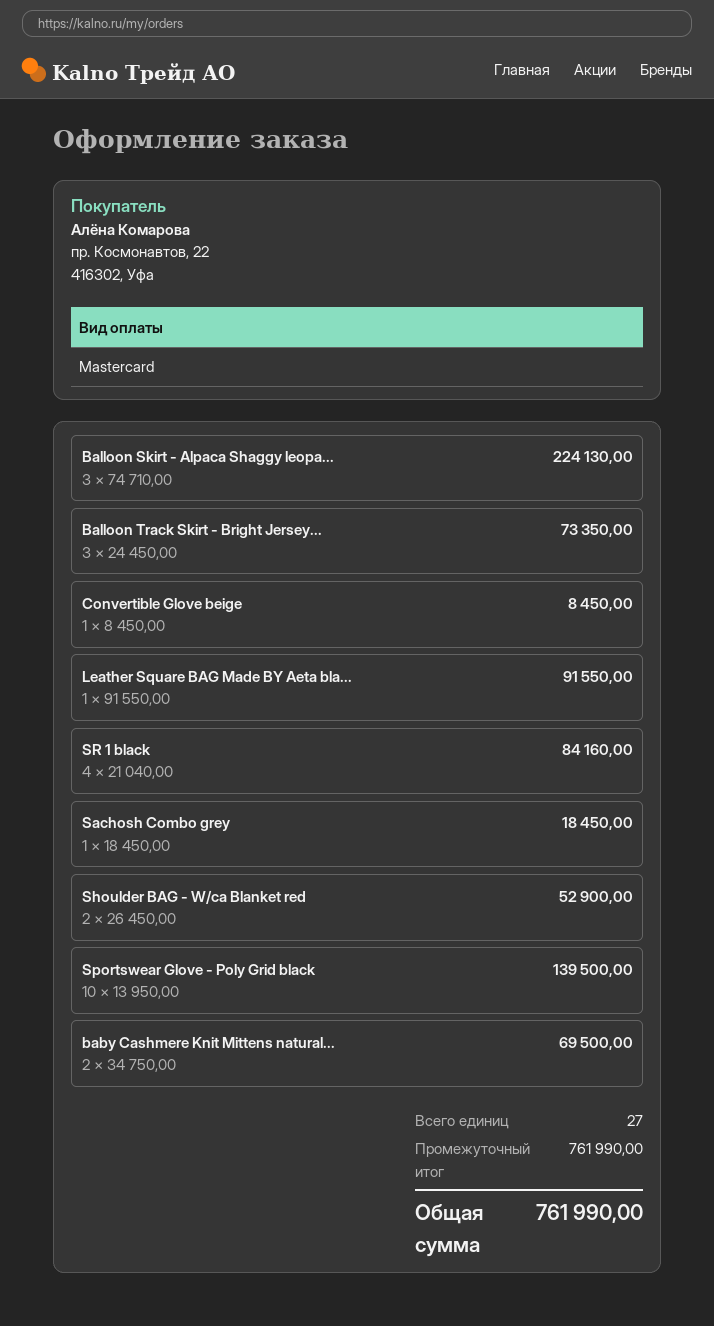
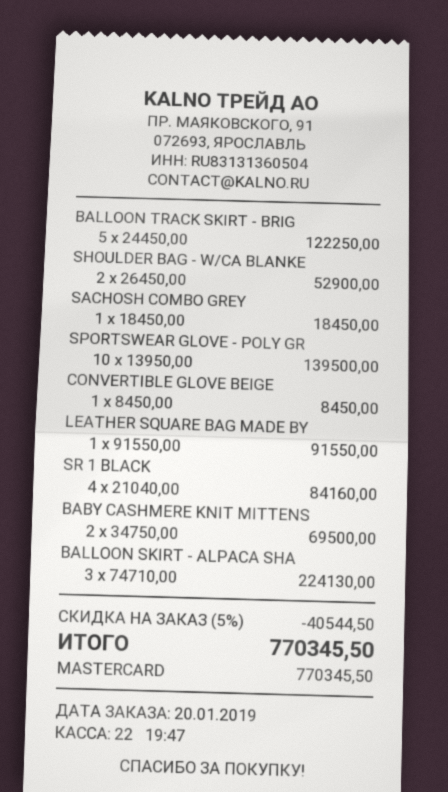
Balloon Track Skirt - Bright Jersey...: 3 x 24450.00 = 73350.00 -> 5 x 24450.00 = 122250.00
discount: none -> 5% = 40544.50
total: 761990.00 -> 770345.50

